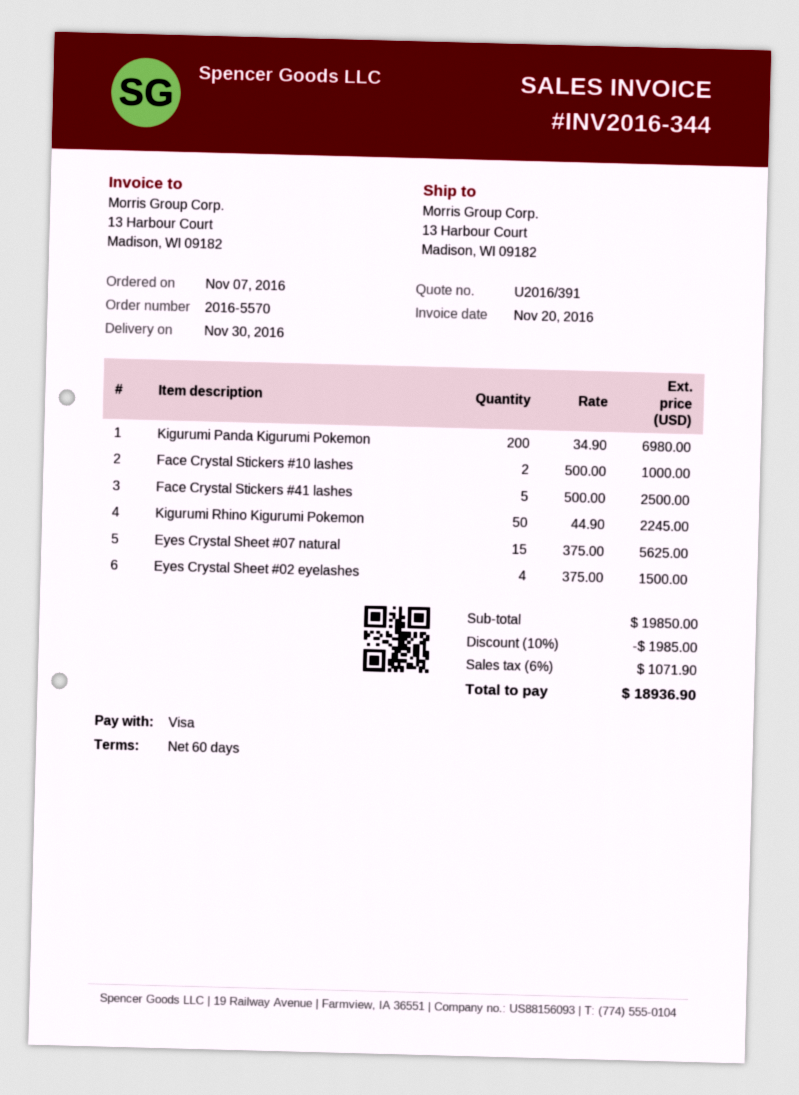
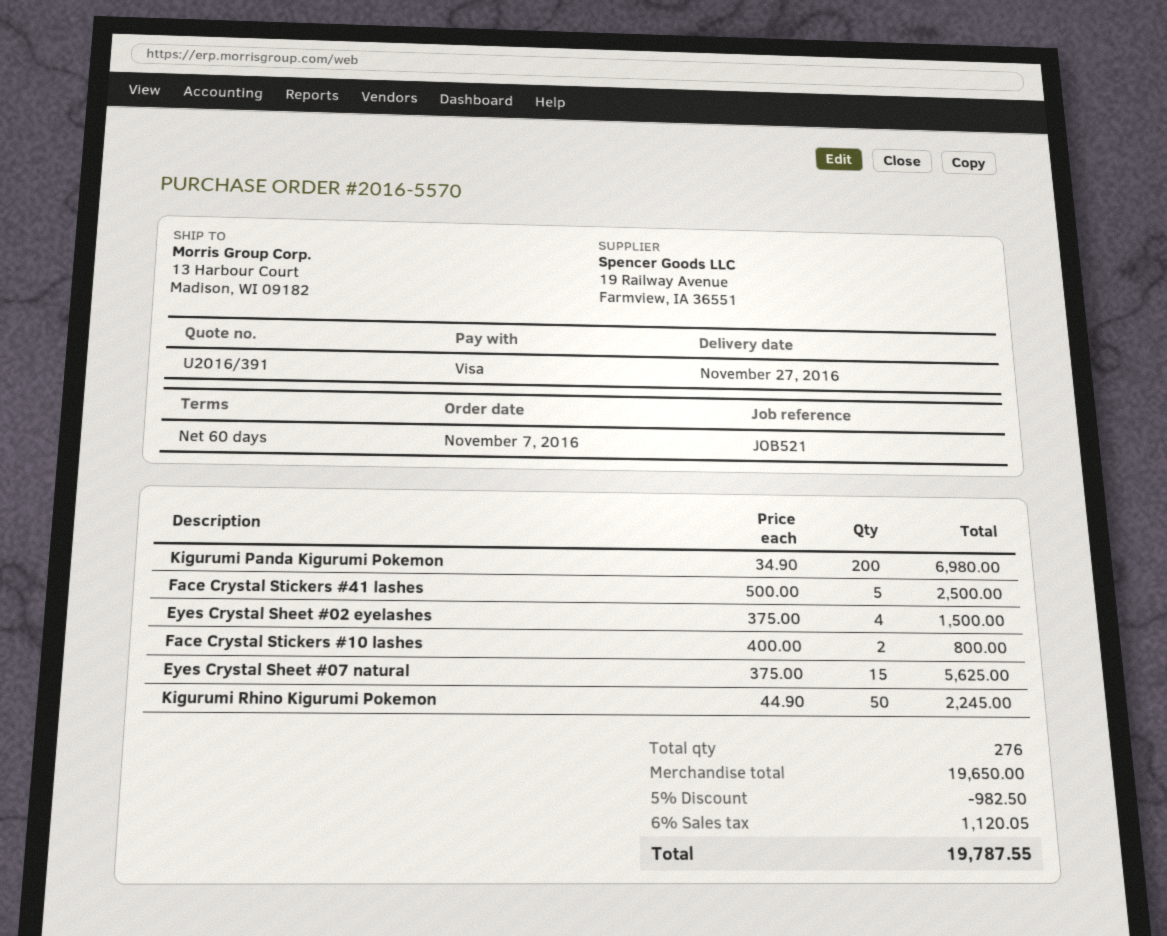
delivery date: 2016-11-30 -> 2016-11-27
Face Crystal Stickers #10 lashes: 2 x 500.00 = 1000.00 -> 2 x 400.00 = 800.00
subtotal: 19850.00 -> 19650.00
discount: 10% = 1985.00 -> 5% = 982.50
tax: 6% = 1071.90 -> 6% = 1120.05
total: 18936.90 -> 19787.55

